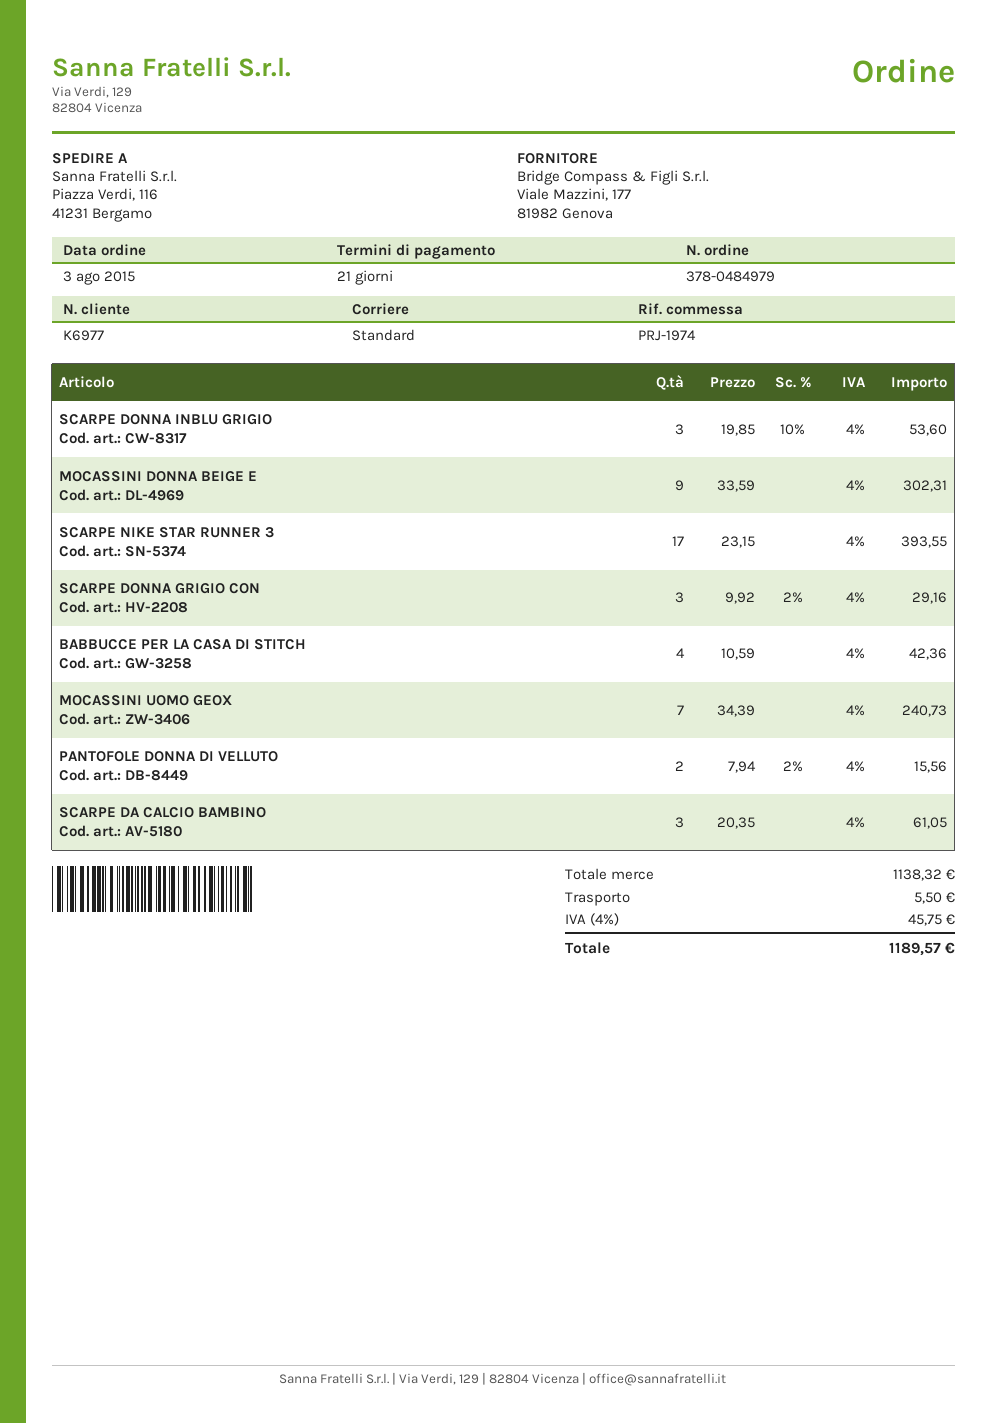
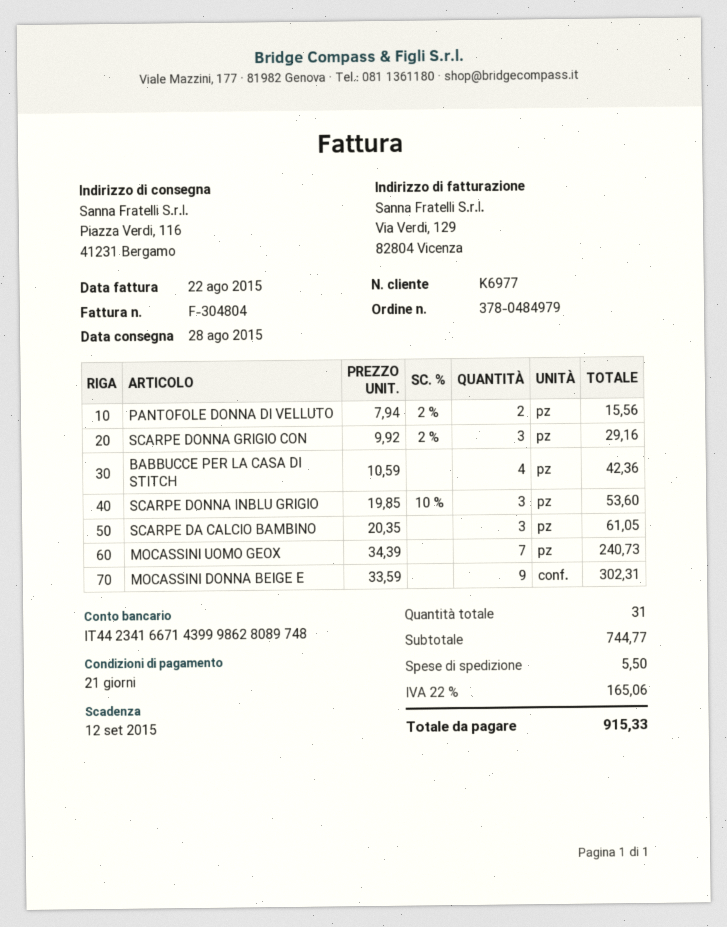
SCARPE NIKE STAR RUNNER 3: 17 x 23.15 = 393.55 -> none
subtotal: 1138.32 -> 744.77
tax: 4% = 45.75 -> 22% = 165.06
total: 1189.57 -> 915.33

